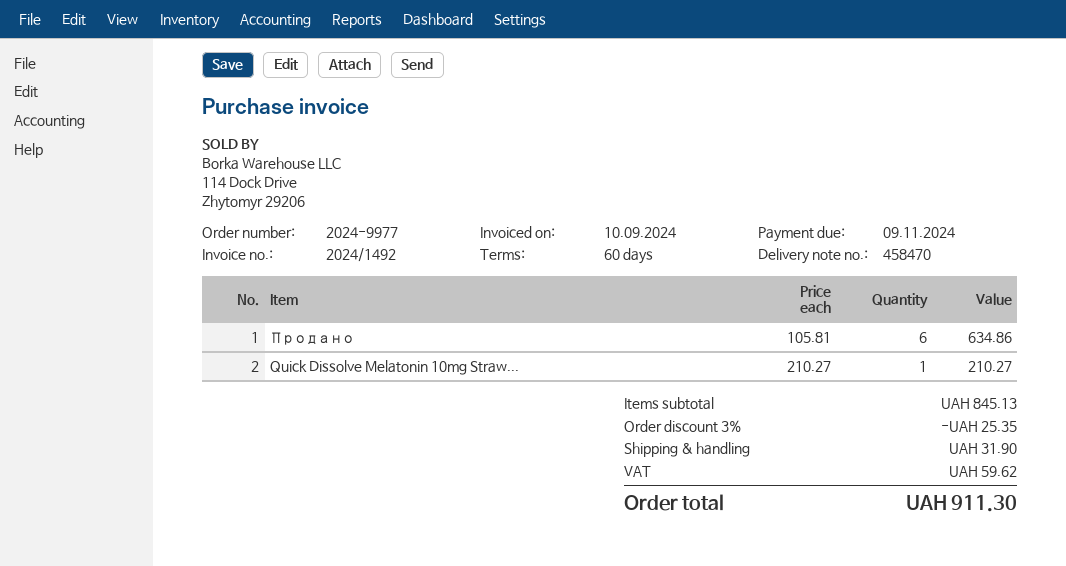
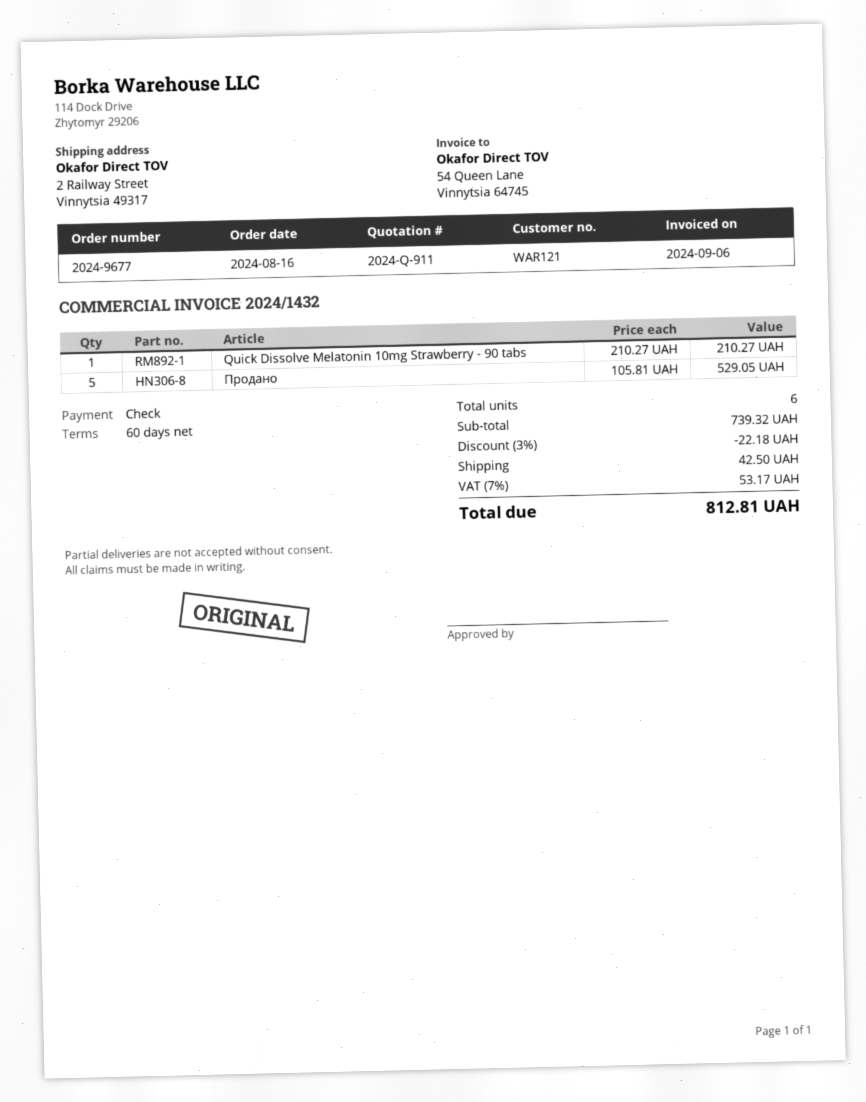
order number: 2024-9977 -> 2024-9677
invoice number: 2024/1492 -> 2024/1432
invoice date: 2024-09-10 -> 2024-09-06
Продано: 6 x 105.81 = 634.86 -> 5 x 105.81 = 529.05
subtotal: 845.13 -> 739.32
discount: 3% = 25.35 -> 3% = 22.18
shipping: 31.90 -> 42.50
tax: 59.62 -> 53.17
total: 911.30 -> 812.81

